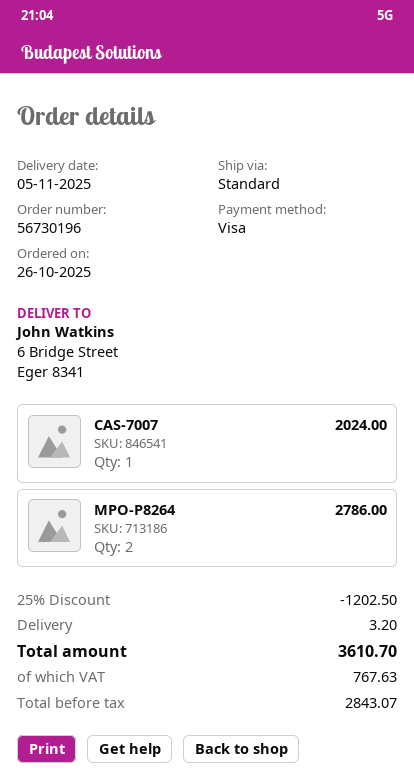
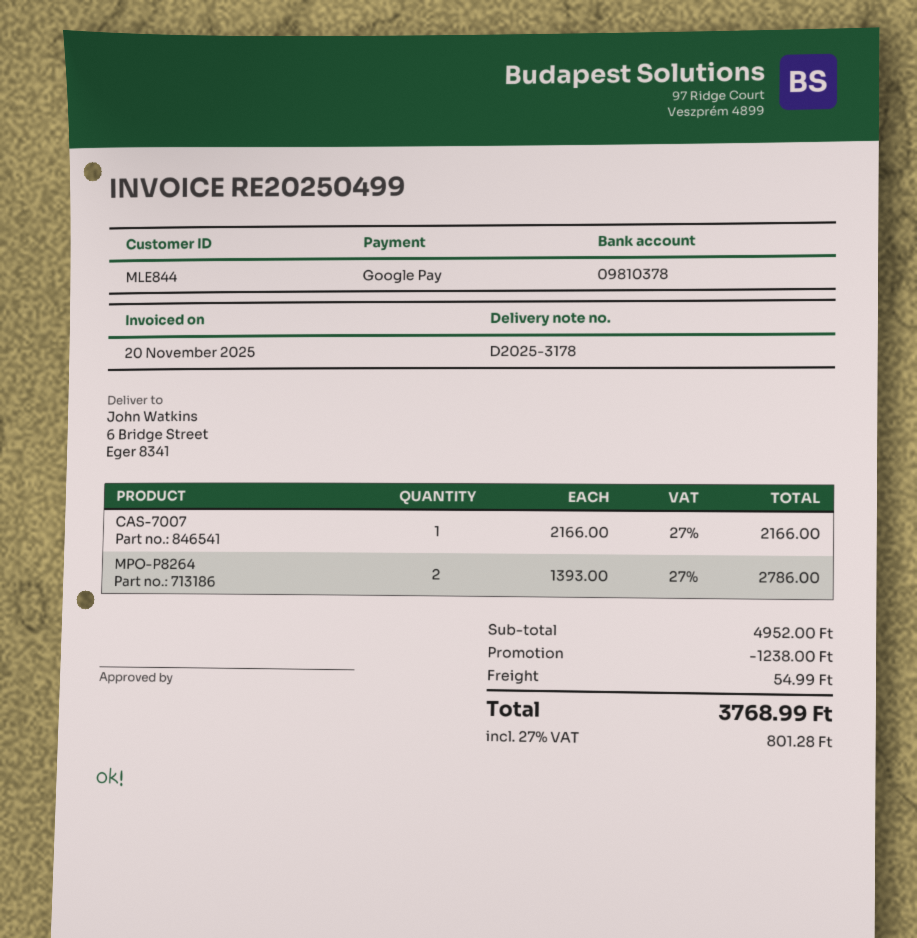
payment method: Visa -> Google Pay
CAS-7007: 1 for 2024.00 -> 1 for 2166.00
discount: 1202.50 -> 1238.00
shipping: 3.20 -> 54.99
tax: 767.63 -> 801.28
total: 3610.70 -> 3768.99

